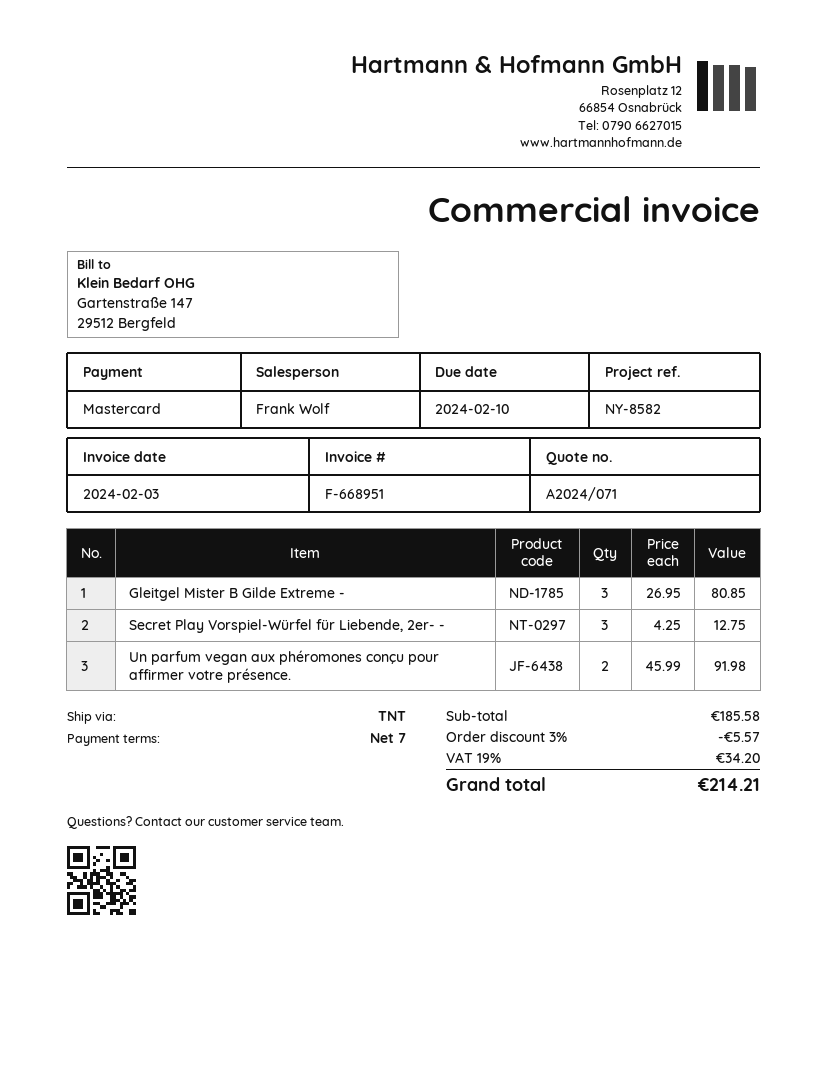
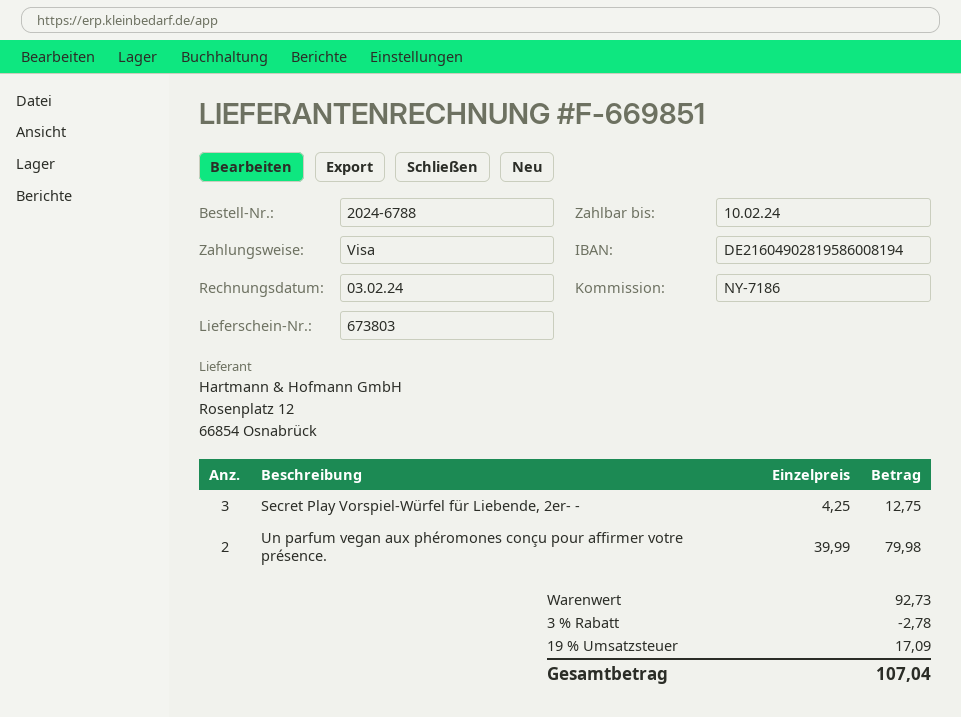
invoice number: F-668951 -> F-669851
reference: NY-8582 -> NY-7186
payment method: Mastercard -> Visa
Gleitgel Mister B Gilde Extreme -: 3 x 26.95 = 80.85 -> none
Un parfum vegan aux phéromones conçu pour affirmer votre présence.: 2 x 45.99 = 91.98 -> 2 x 39.99 = 79.98
subtotal: 185.58 -> 92.73
discount: 3% = 5.57 -> 3% = 2.78
tax: 19% = 34.20 -> 19% = 17.09
total: 214.21 -> 107.04

